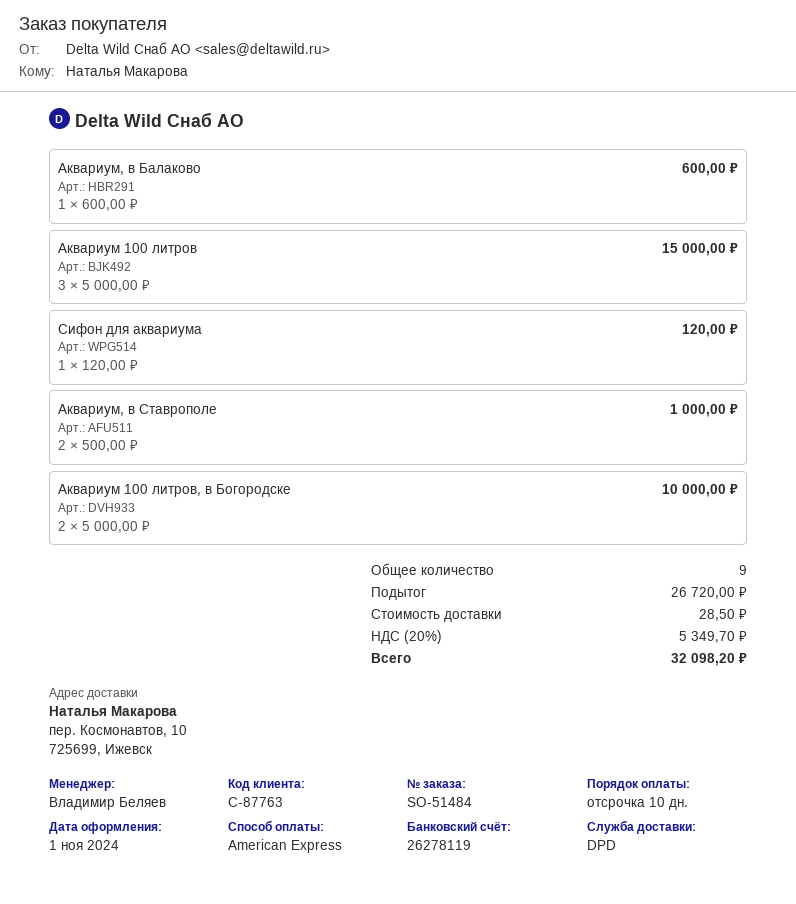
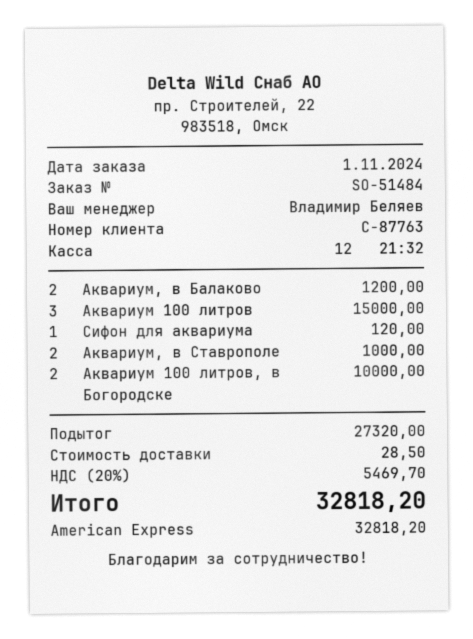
Аквариум, в Балаково: 1 for 600.00 -> 2 for 1200.00
subtotal: 26720.00 -> 27320.00
tax: 20% = 5349.70 -> 20% = 5469.70
total: 32098.20 -> 32818.20

